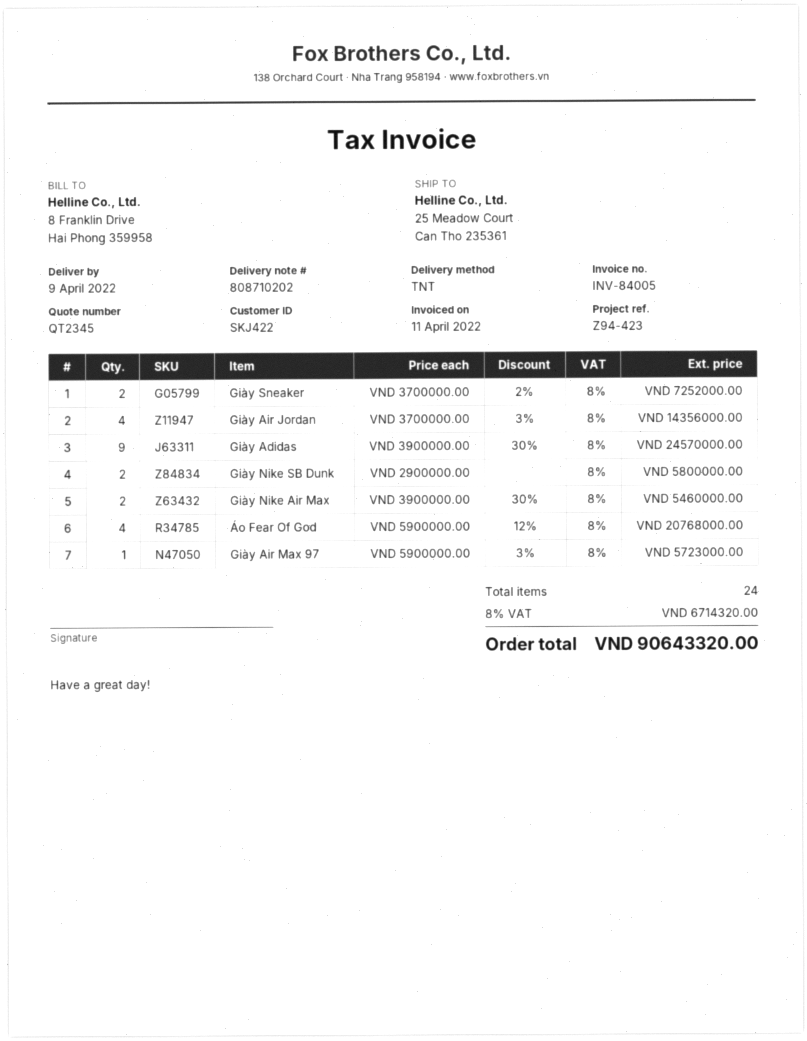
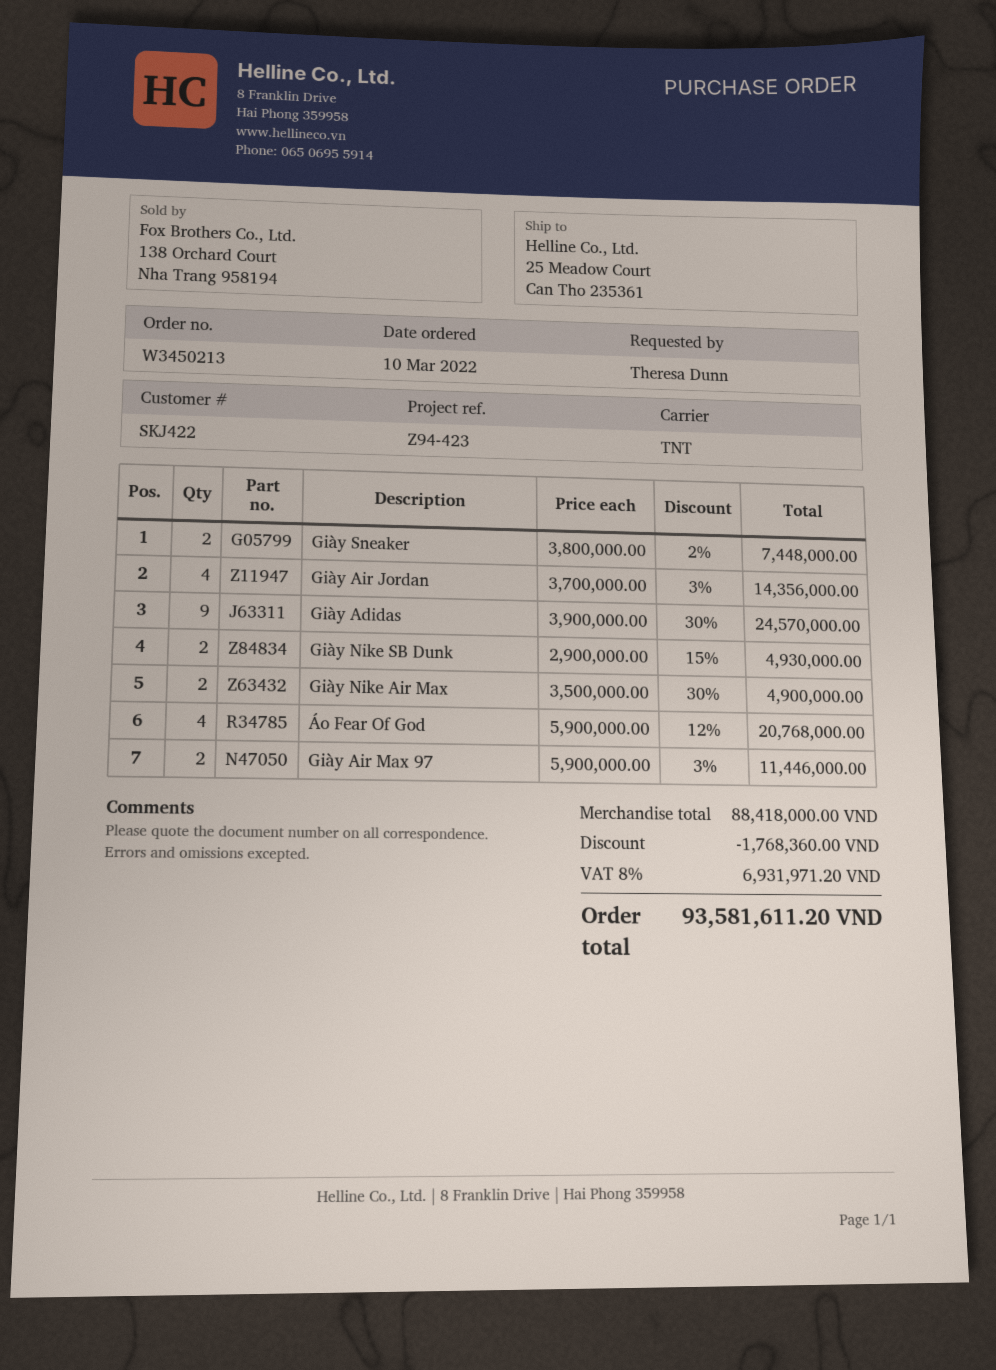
Giày Sneaker: 2 x 3700000.00 - 2% = 7252000.00 -> 2 x 3800000.00 - 2% = 7448000.00
Giày Nike SB Dunk: 2 x 2900000.00 = 5800000.00 -> 2 x 2900000.00 - 15% = 4930000.00
Giày Nike Air Max: 2 x 3900000.00 - 30% = 5460000.00 -> 2 x 3500000.00 - 30% = 4900000.00
Giày Air Max 97: 1 x 5900000.00 - 3% = 5723000.00 -> 2 x 5900000.00 - 3% = 11446000.00
discount: none -> 1768360.00
tax: 8% = 6714320.00 -> 8% = 6931971.20
total: 90643320.00 -> 93581611.20

